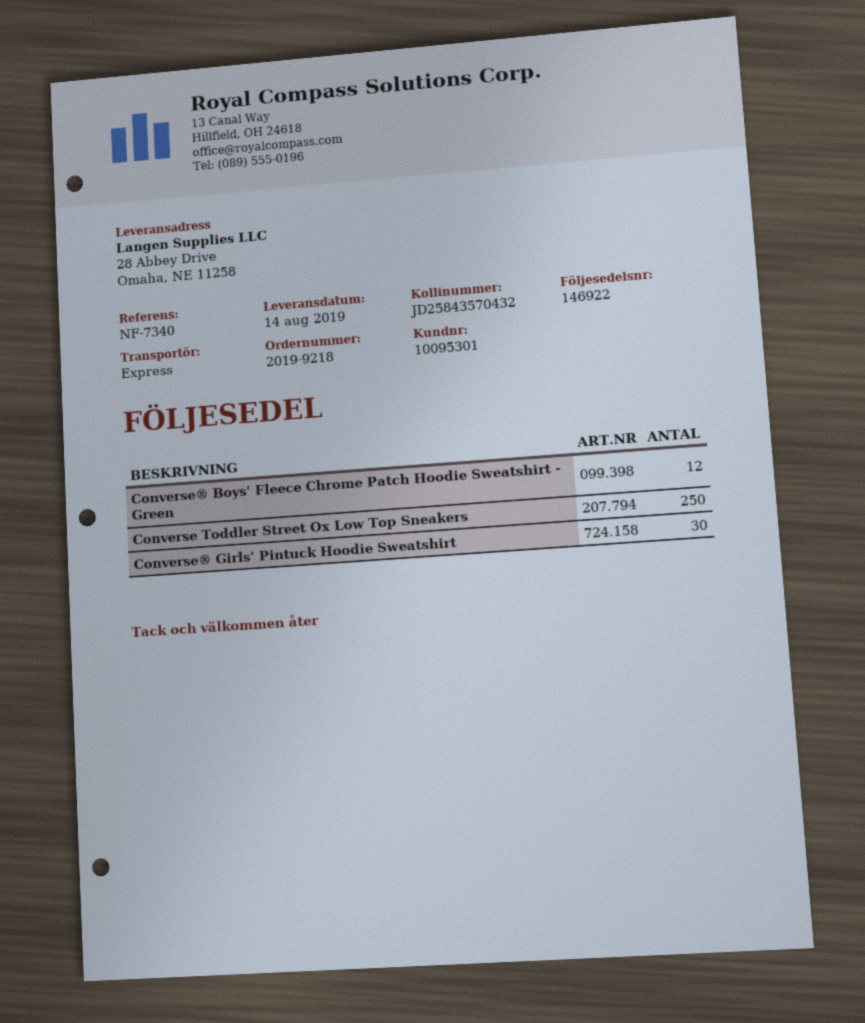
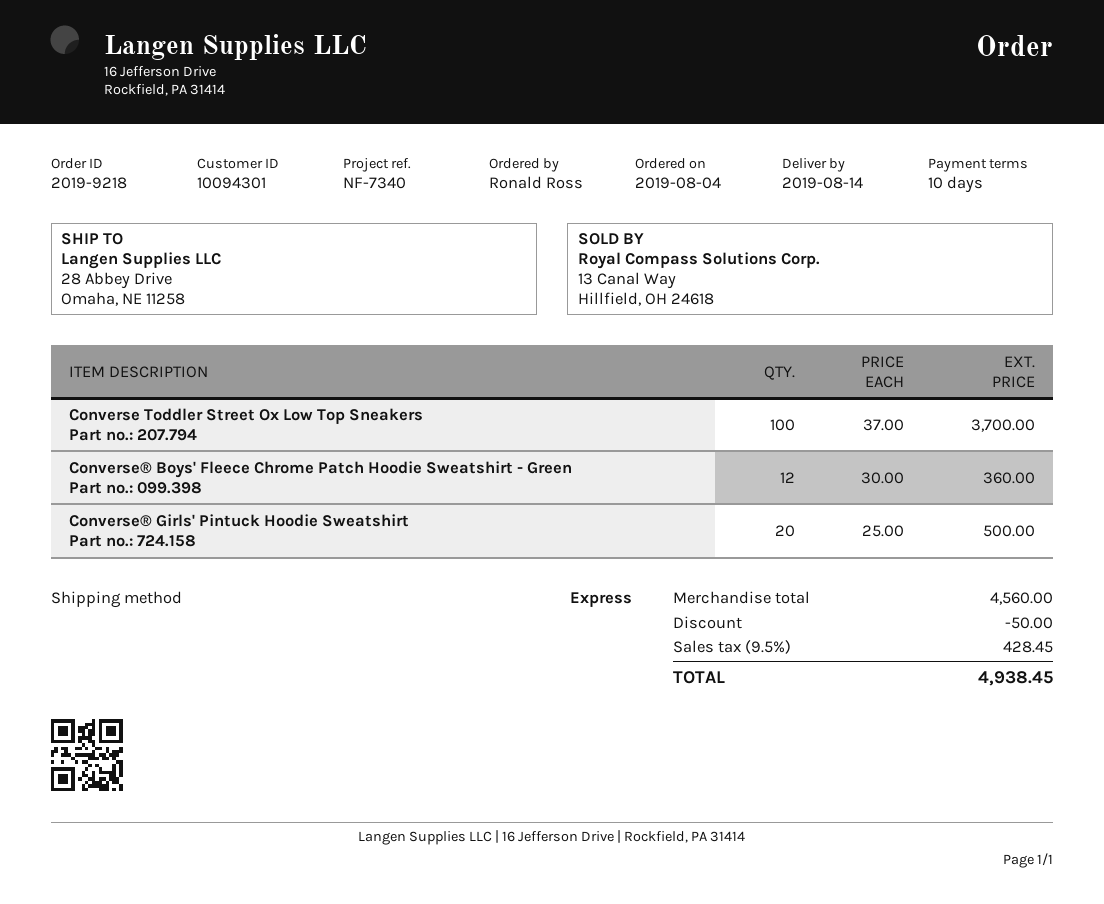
customer number: 10095301 -> 10094301
Converse Toddler Street Ox Low Top Sneakers: 250 -> 100
Converse® Girls' Pintuck Hoodie Sweatshirt: 30 -> 20

